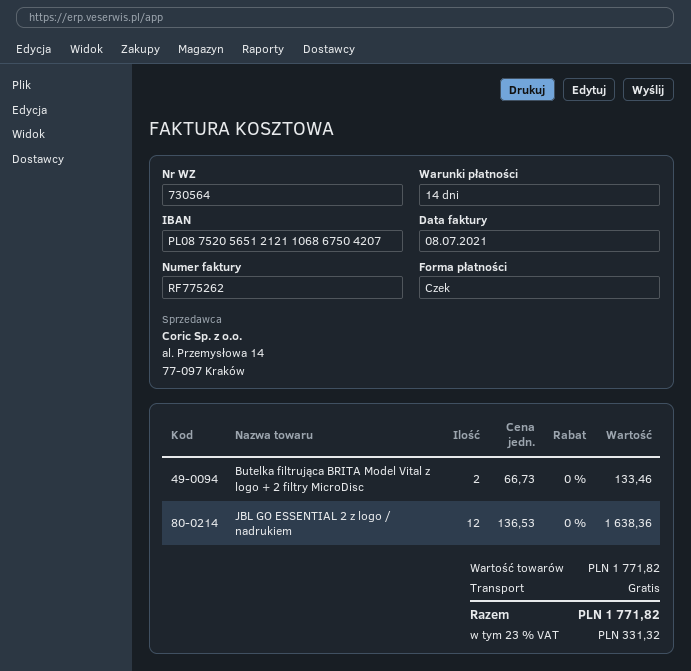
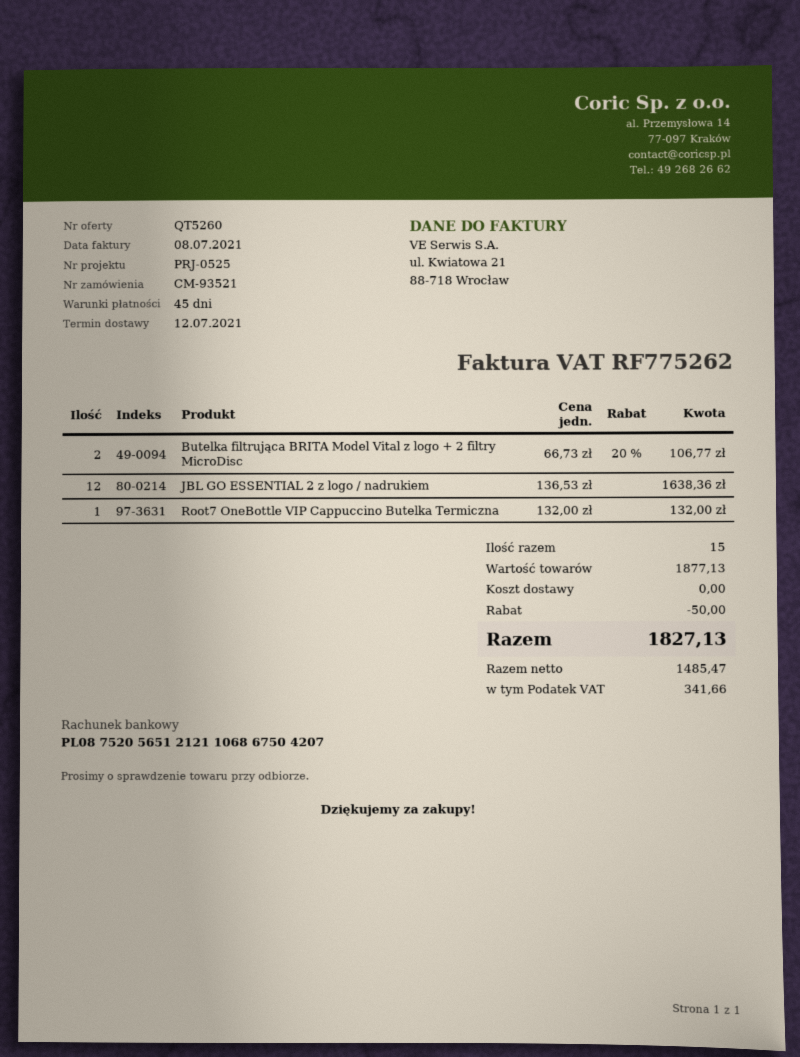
payment terms: 14 days -> 45 days
Butelka filtrująca BRITA Model Vital z logo + 2 filtry MicroDisc: 2 x 66.73 = 133.46 -> 2 x 66.73 - 20% = 106.77
Root7 OneBottle VIP Cappuccino Butelka Termiczna: none -> 1 x 132.00 = 132.00
subtotal: 1771.82 -> 1877.13
discount: none -> 50.00
tax: 331.32 -> 341.66
total: 1771.82 -> 1827.13

